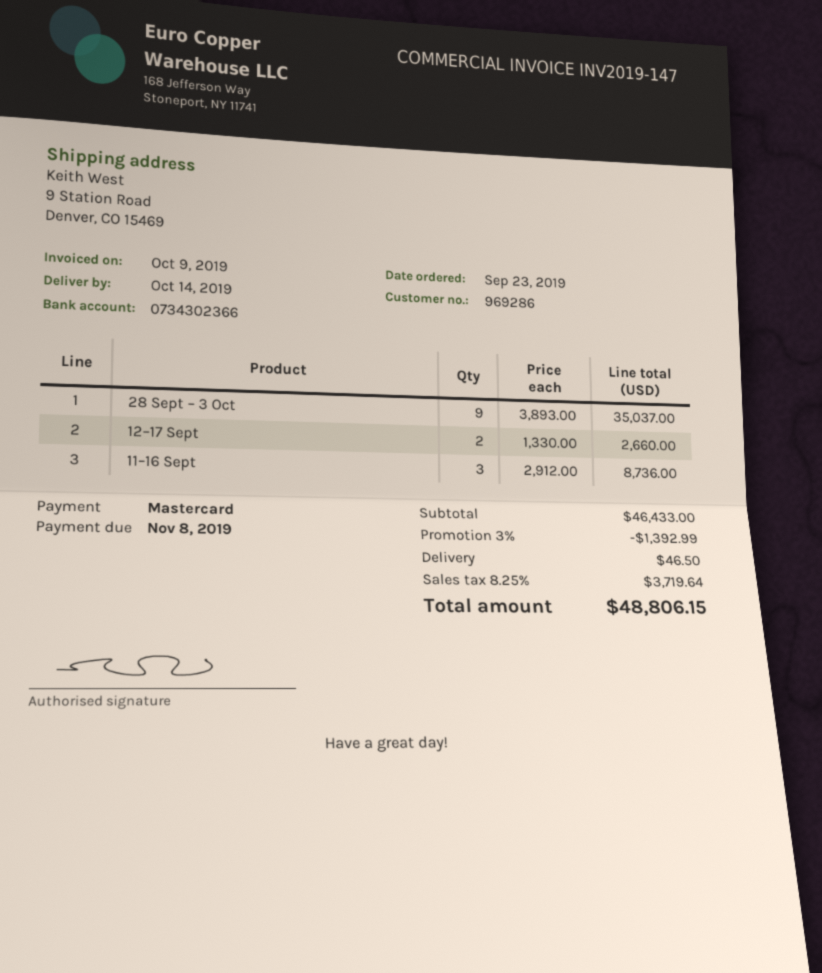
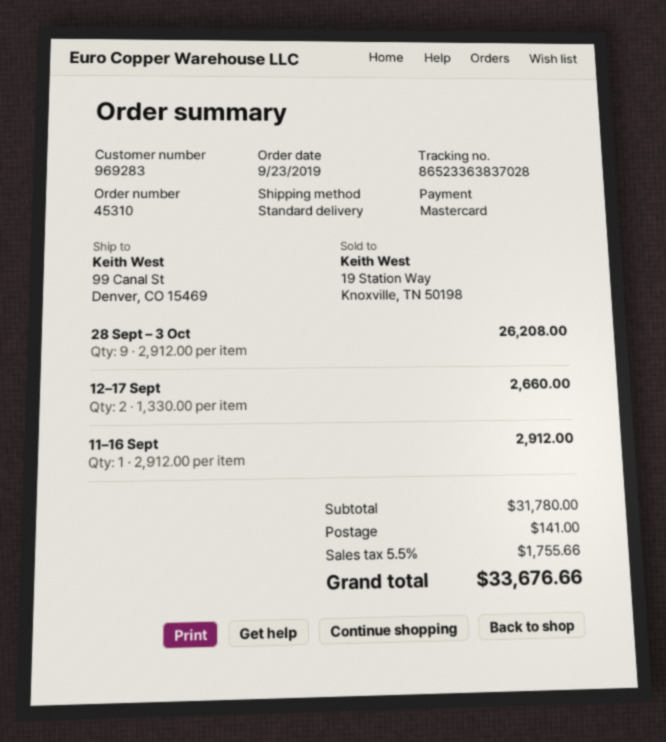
customer number: 969286 -> 969283
ship to: 9 Station Road, Denver, CO 15469 -> 99 Canal St, Denver, CO 15469
28 Sept – 3 Oct: 9 x 3893.00 = 35037.00 -> 9 x 2912.00 = 26208.00
11–16 Sept: 3 x 2912.00 = 8736.00 -> 1 x 2912.00 = 2912.00
subtotal: 46433.00 -> 31780.00
discount: 3% = 1392.99 -> none
shipping: 46.50 -> 141.00
tax: 8.25% = 3719.64 -> 5.5% = 1755.66
total: 48806.15 -> 33676.66

